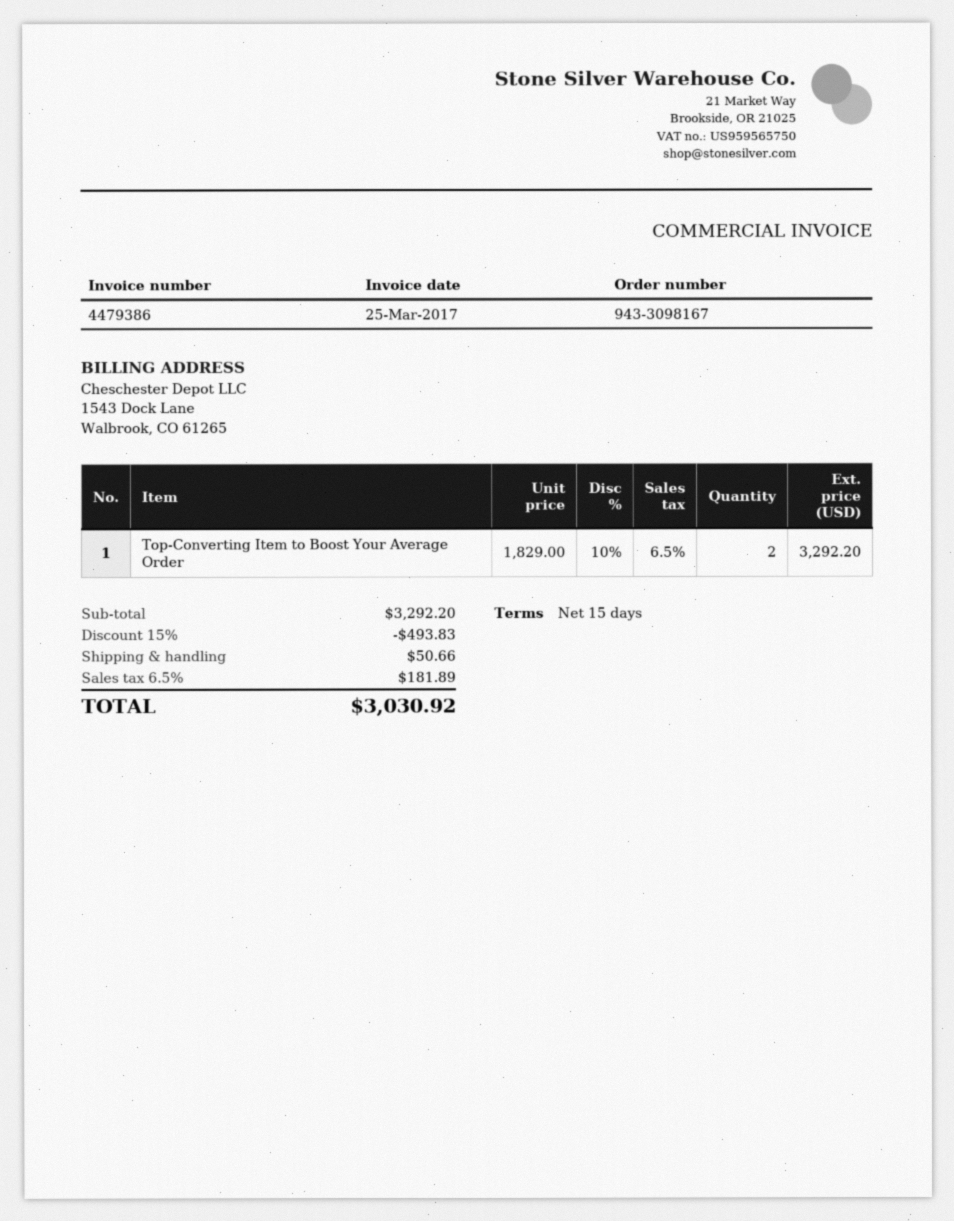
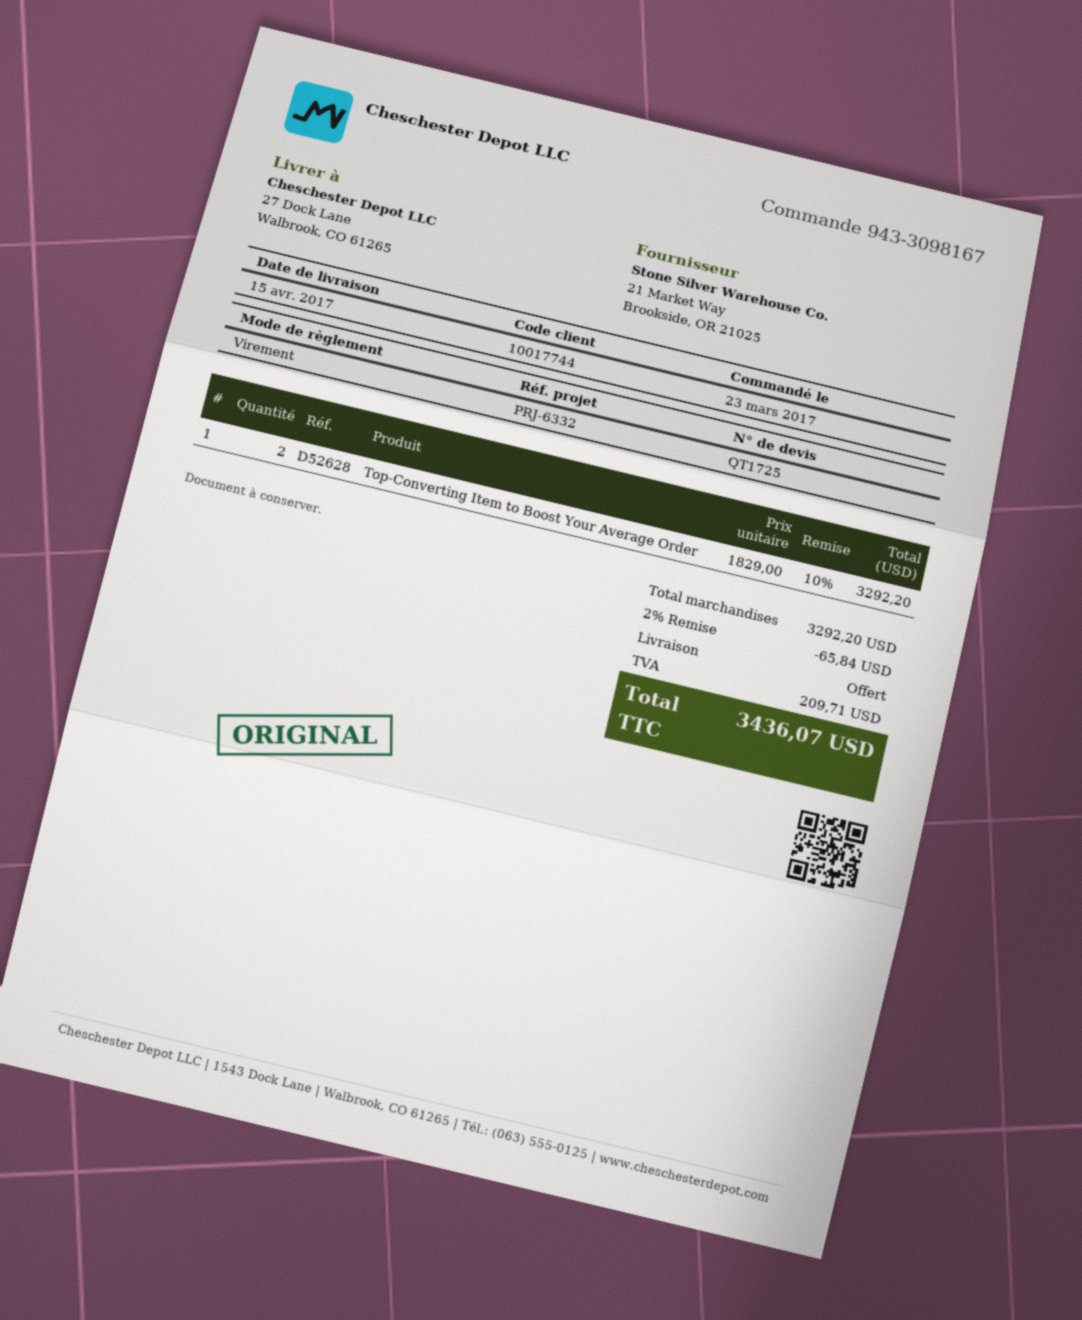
discount: 15% = 493.83 -> 2% = 65.84
shipping: 50.66 -> 0.00
tax: 181.89 -> 209.71
total: 3030.92 -> 3436.07

